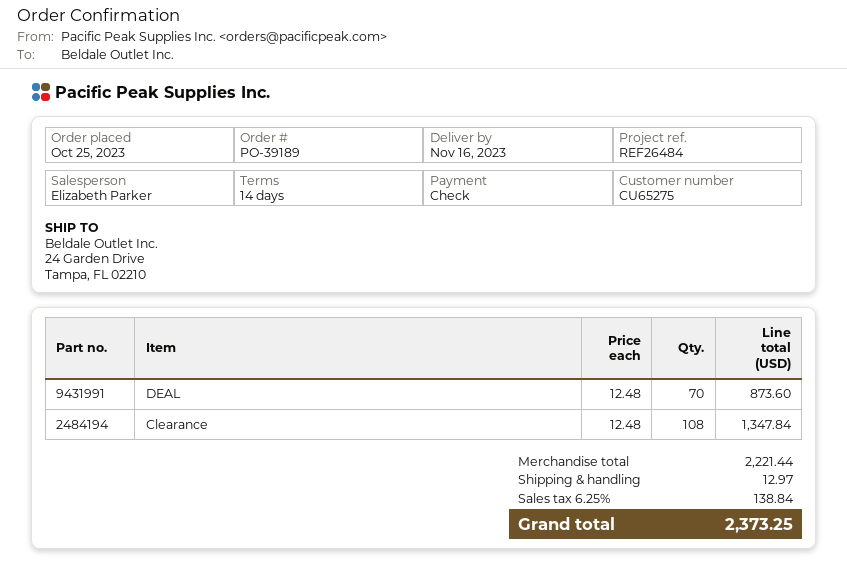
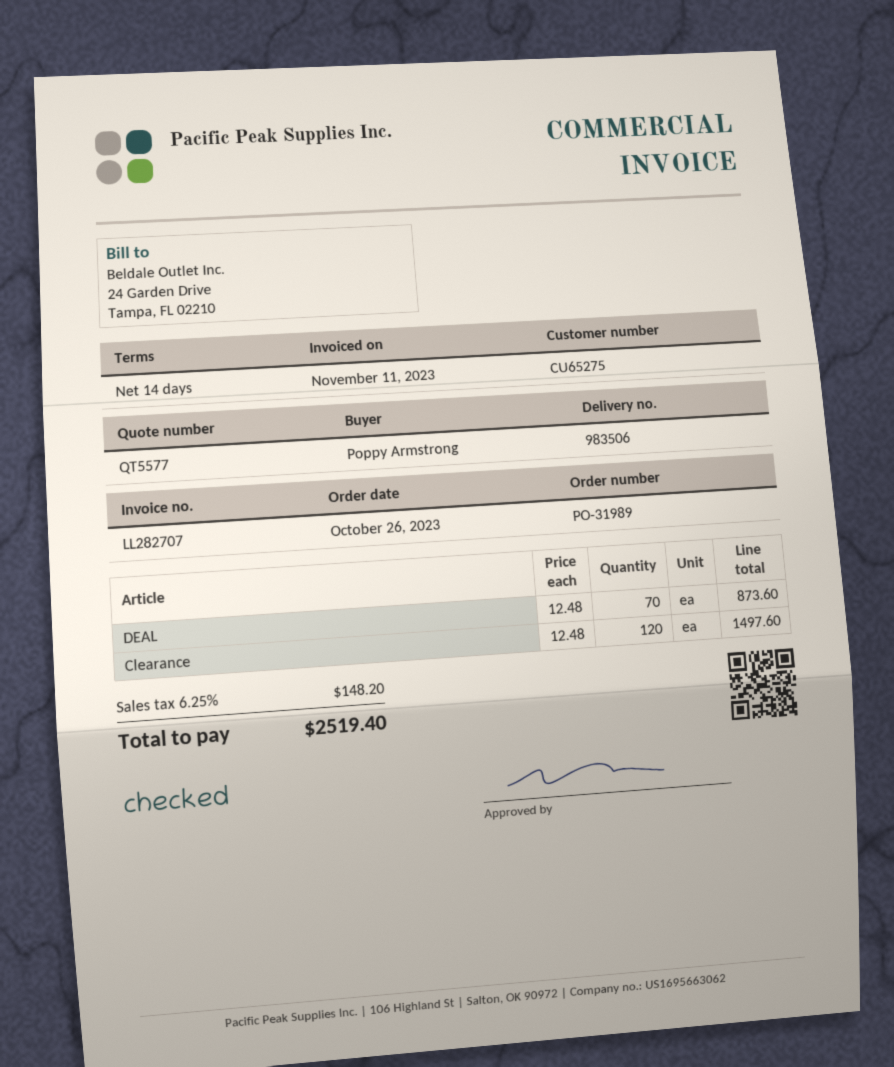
order number: PO-39189 -> PO-31989
order date: 2023-10-25 -> 2023-10-26
Clearance: 108 x 12.48 = 1347.84 -> 120 x 12.48 = 1497.60
shipping: 12.97 -> none
tax: 6.25% = 138.84 -> 6.25% = 148.20
total: 2373.25 -> 2519.40

